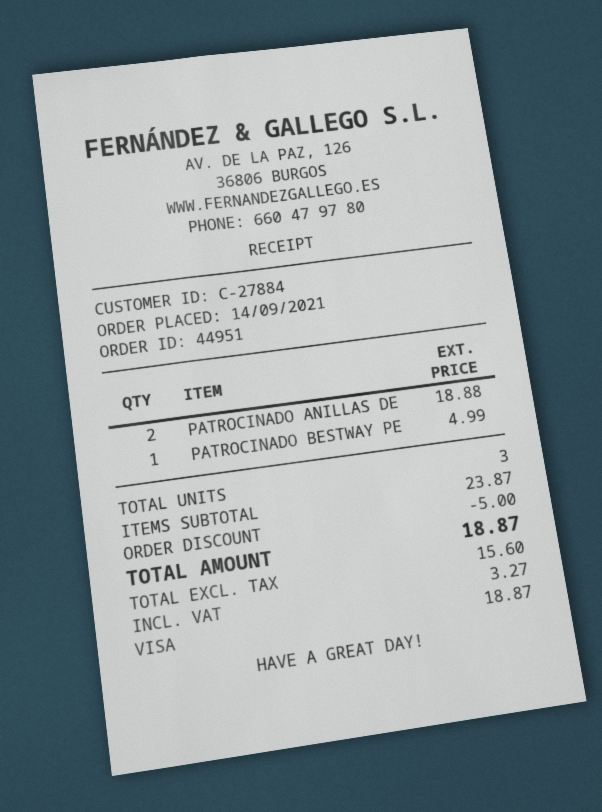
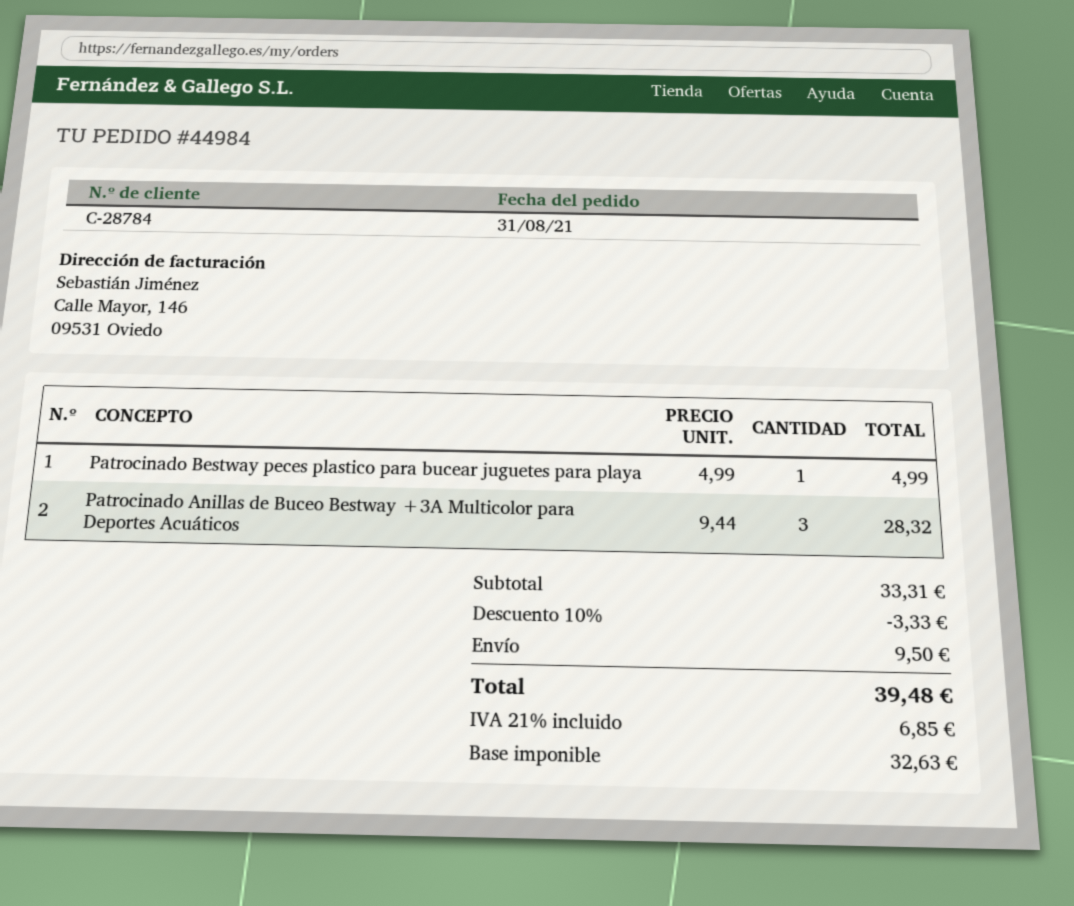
order number: 44951 -> 44984
order date: 2021-09-14 -> 2021-08-31
customer number: C-27884 -> C-28784
PATROCINADO ANILLAS DE: 2 for 18.88 -> 3 for 28.32
subtotal: 23.87 -> 33.31
discount: 5.00 -> 3.33
shipping: none -> 9.50
net: 15.60 -> 32.63
tax: 3.27 -> 6.85
total: 18.87 -> 39.48

